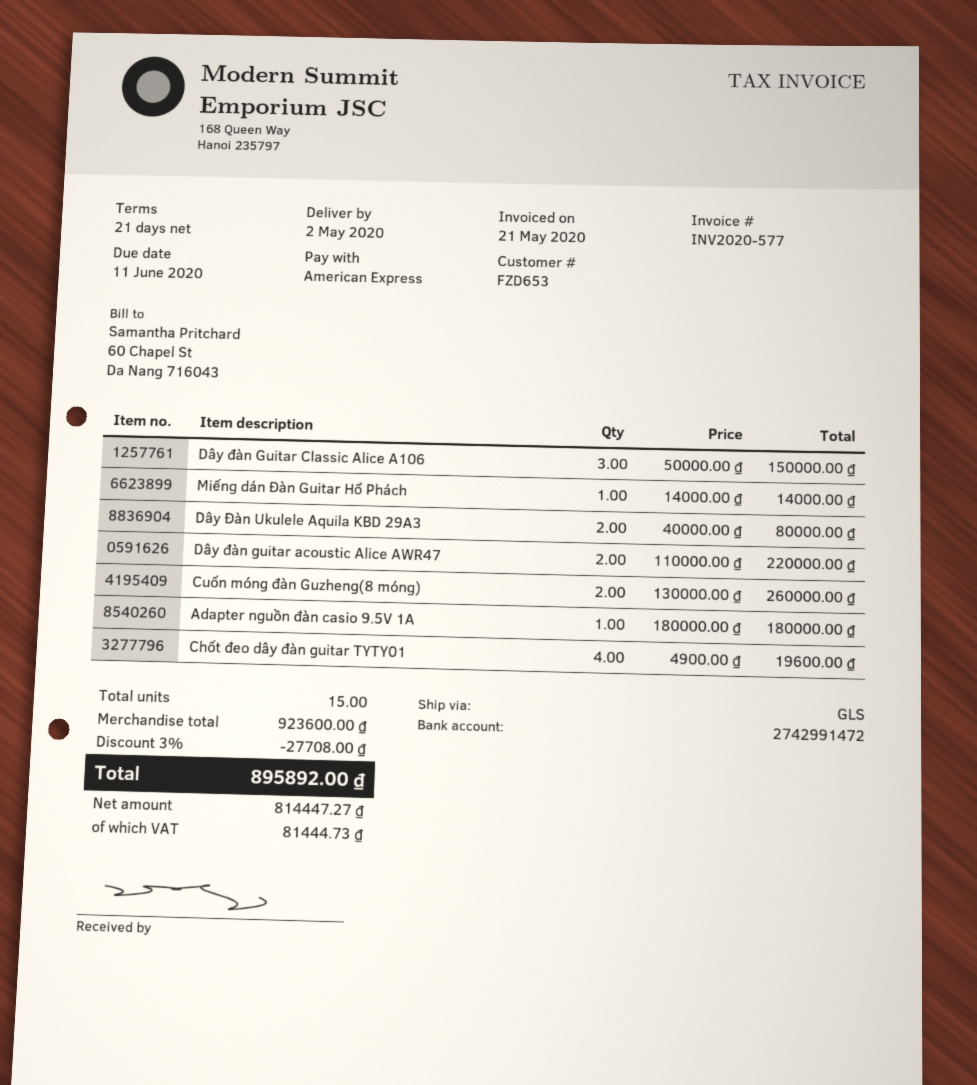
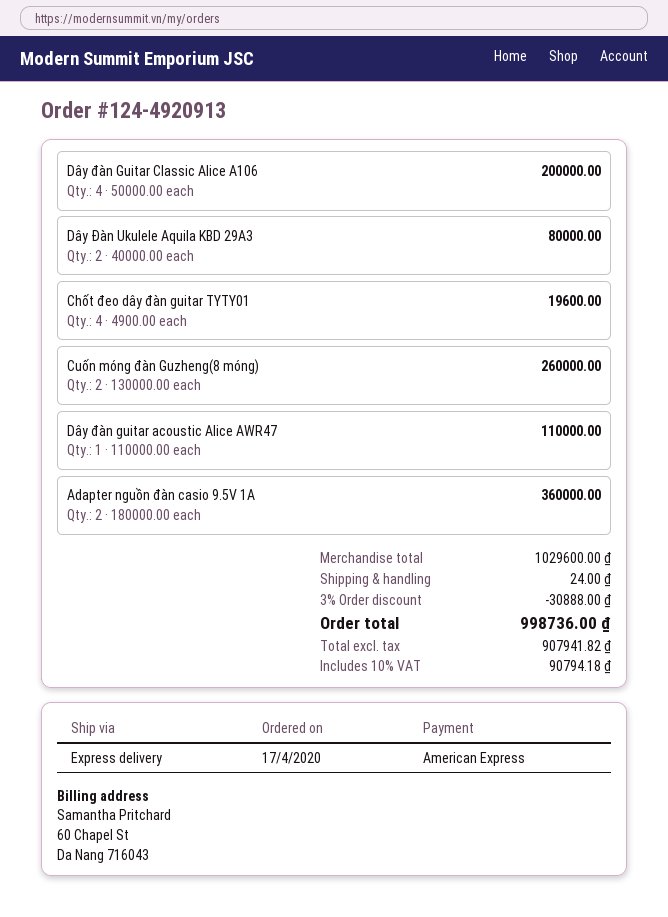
shipping method: GLS -> express
Dây đàn Guitar Classic Alice A106: 3 x 50000.00 = 150000.00 -> 4 x 50000.00 = 200000.00
Miếng dán Đàn Guitar Hổ Phách: 1 x 14000.00 = 14000.00 -> none
Dây đàn guitar acoustic Alice AWR47: 2 x 110000.00 = 220000.00 -> 1 x 110000.00 = 110000.00
Adapter nguồn đàn casio 9.5V 1A: 1 x 180000.00 = 180000.00 -> 2 x 180000.00 = 360000.00
subtotal: 923600.00 -> 1029600.00
discount: 3% = 27708.00 -> 3% = 30888.00
shipping: none -> 24.00
net: 814447.27 -> 907941.82
tax: 81444.73 -> 90794.18
total: 895892.00 -> 998736.00

